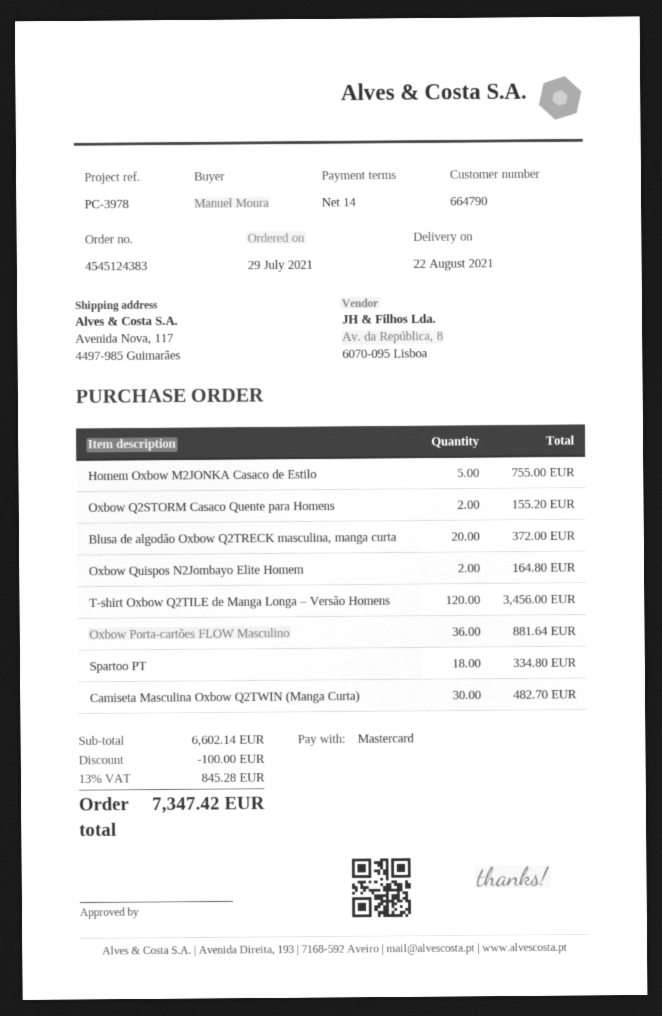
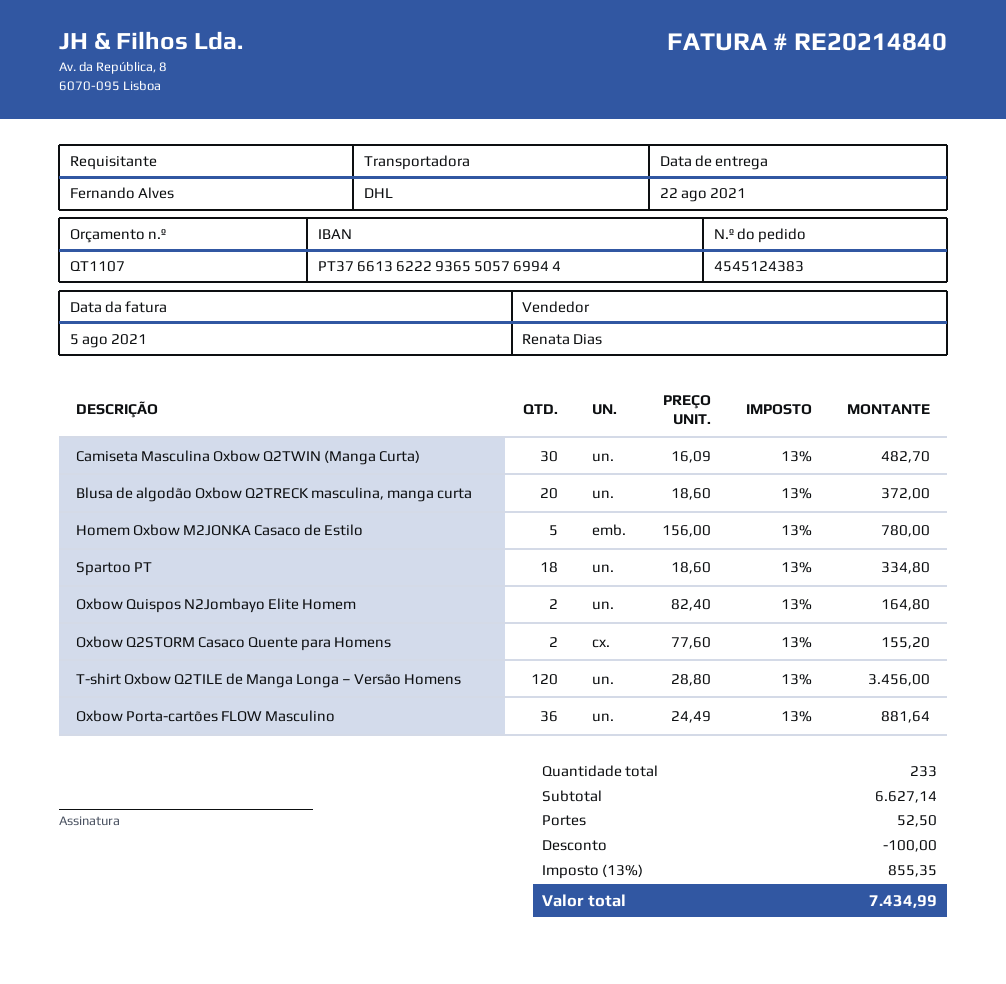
ordered by: Manuel Moura -> Fernando Alves
Homem Oxbow M2JONKA Casaco de Estilo: 5 for 755.00 -> 5 for 780.00
subtotal: 6602.14 -> 6627.14
shipping: none -> 52.50
tax: 13% = 845.28 -> 13% = 855.35
total: 7347.42 -> 7434.99

